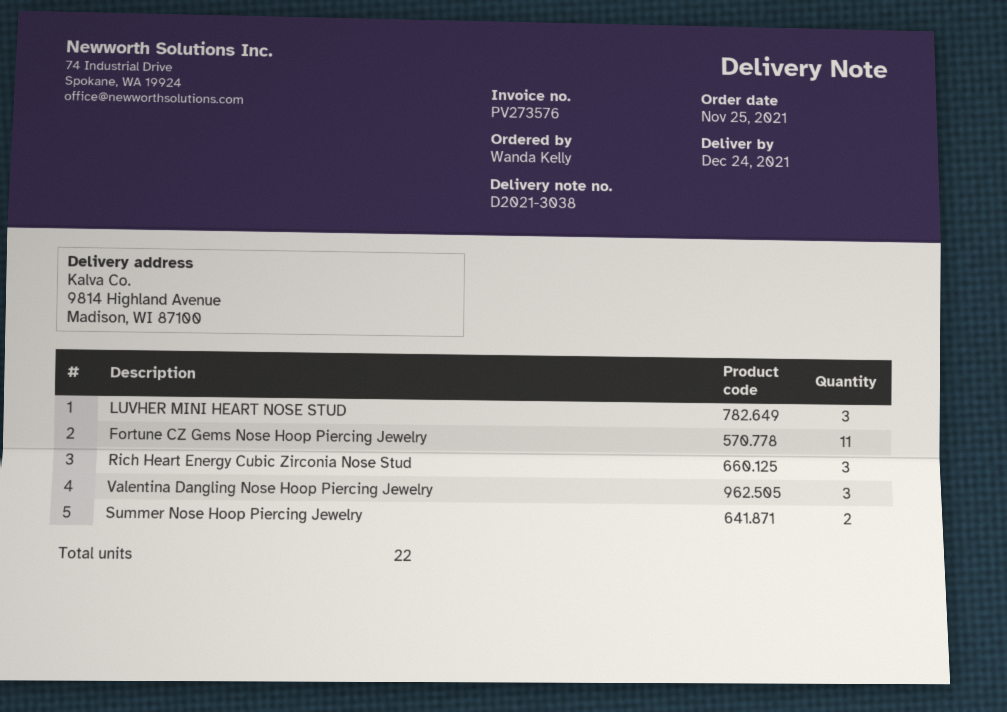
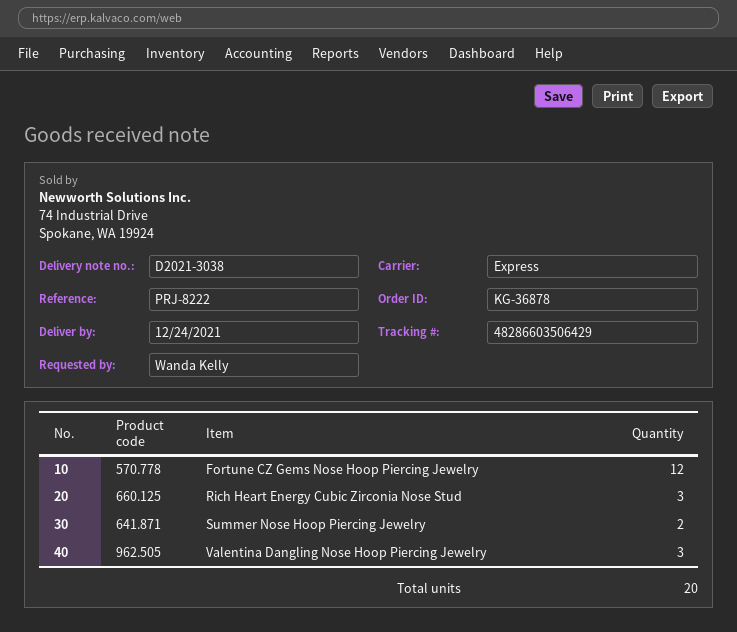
LUVHER MINI HEART NOSE STUD: 3 -> none
Fortune CZ Gems Nose Hoop Piercing Jewelry: 11 -> 12
total quantity: 22 -> 20

